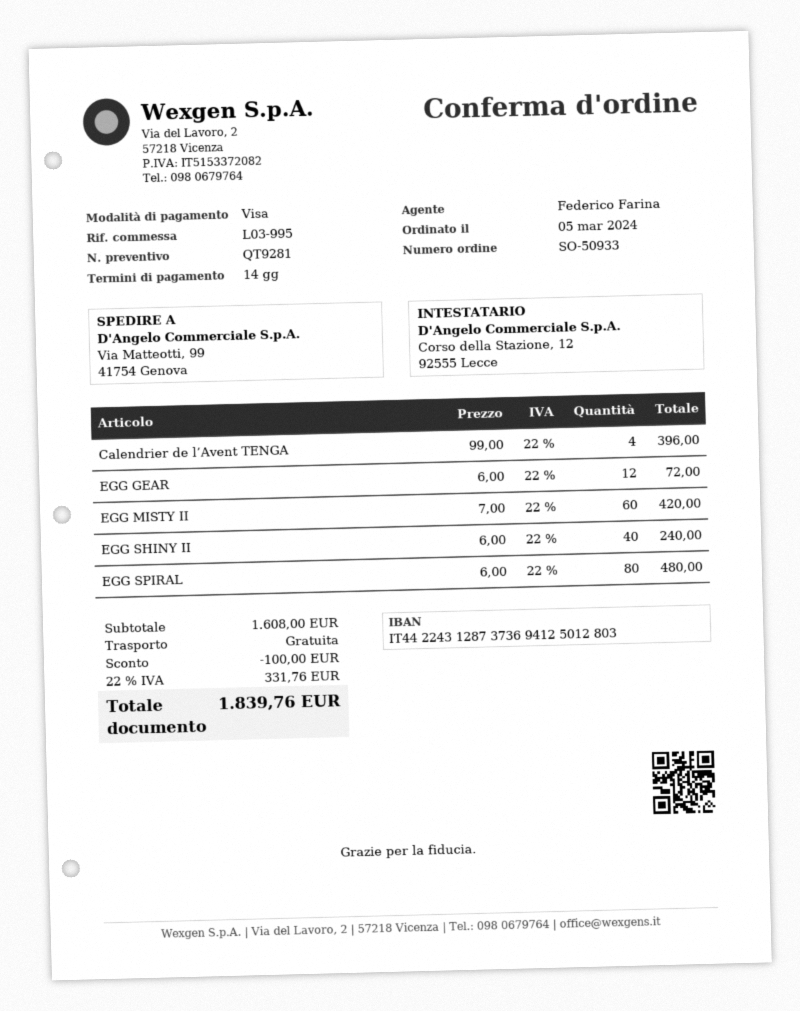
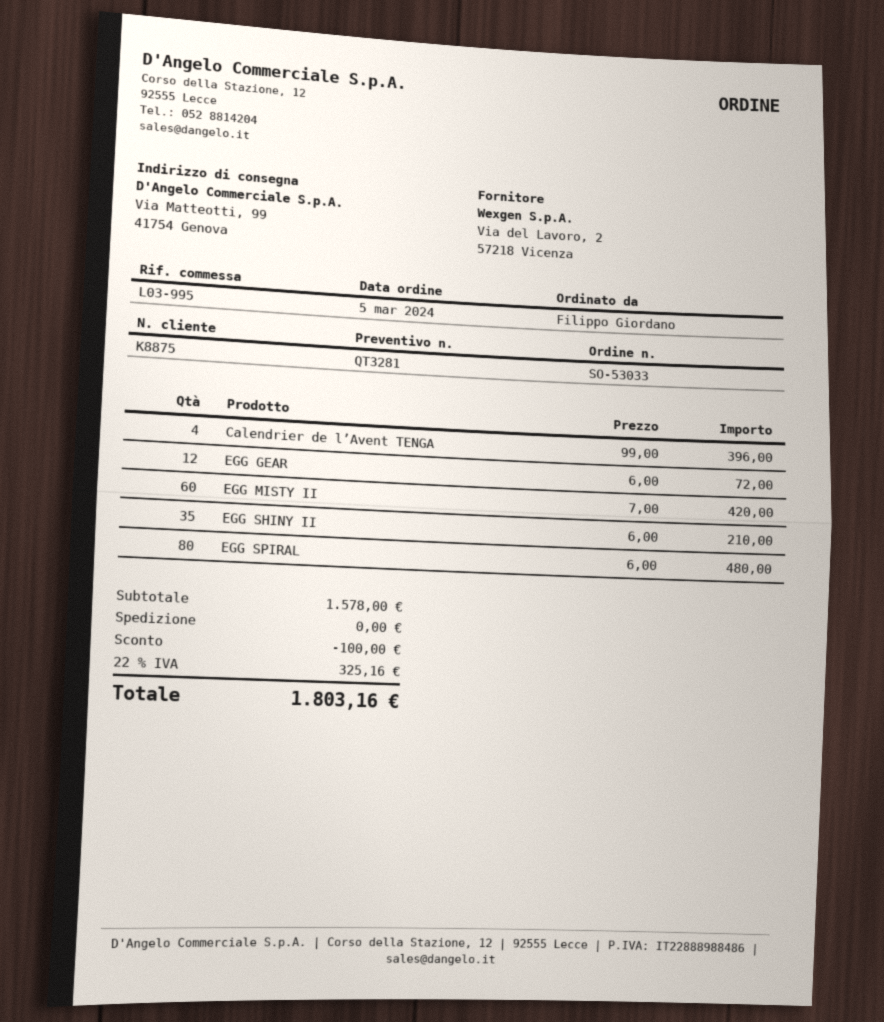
quote number: QT9281 -> QT3281
order number: SO-50933 -> SO-53033
EGG SHINY II: 40 x 6.00 = 240.00 -> 35 x 6.00 = 210.00
subtotal: 1608.00 -> 1578.00
tax: 22% = 331.76 -> 22% = 325.16
total: 1839.76 -> 1803.16

